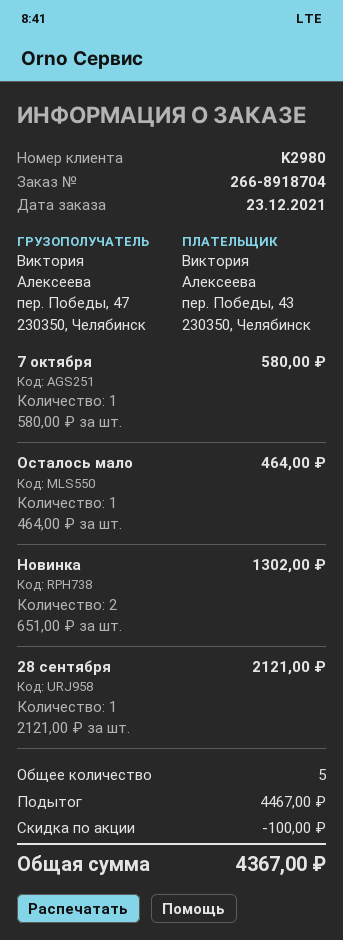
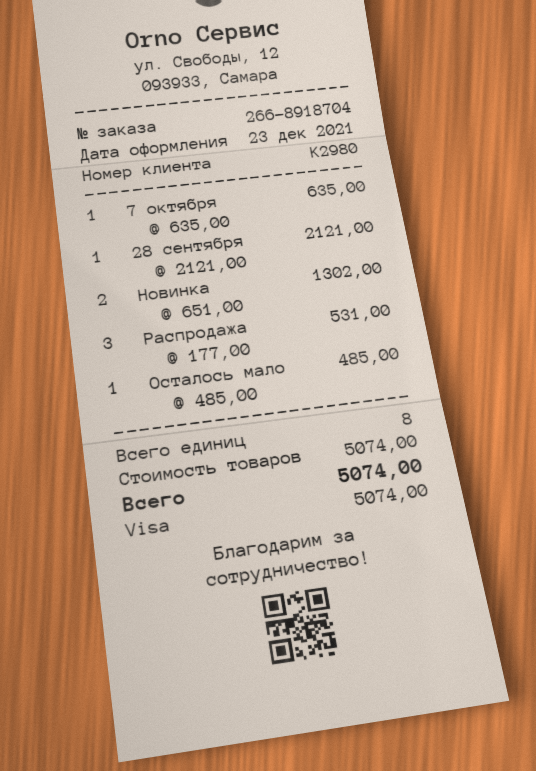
7 октября: 1 x 580.00 = 580.00 -> 1 x 635.00 = 635.00
Осталось мало: 1 x 464.00 = 464.00 -> 1 x 485.00 = 485.00
Распродажа: none -> 3 x 177.00 = 531.00
total quantity: 5 -> 8
subtotal: 4467.00 -> 5074.00
discount: 100.00 -> none
total: 4367.00 -> 5074.00

